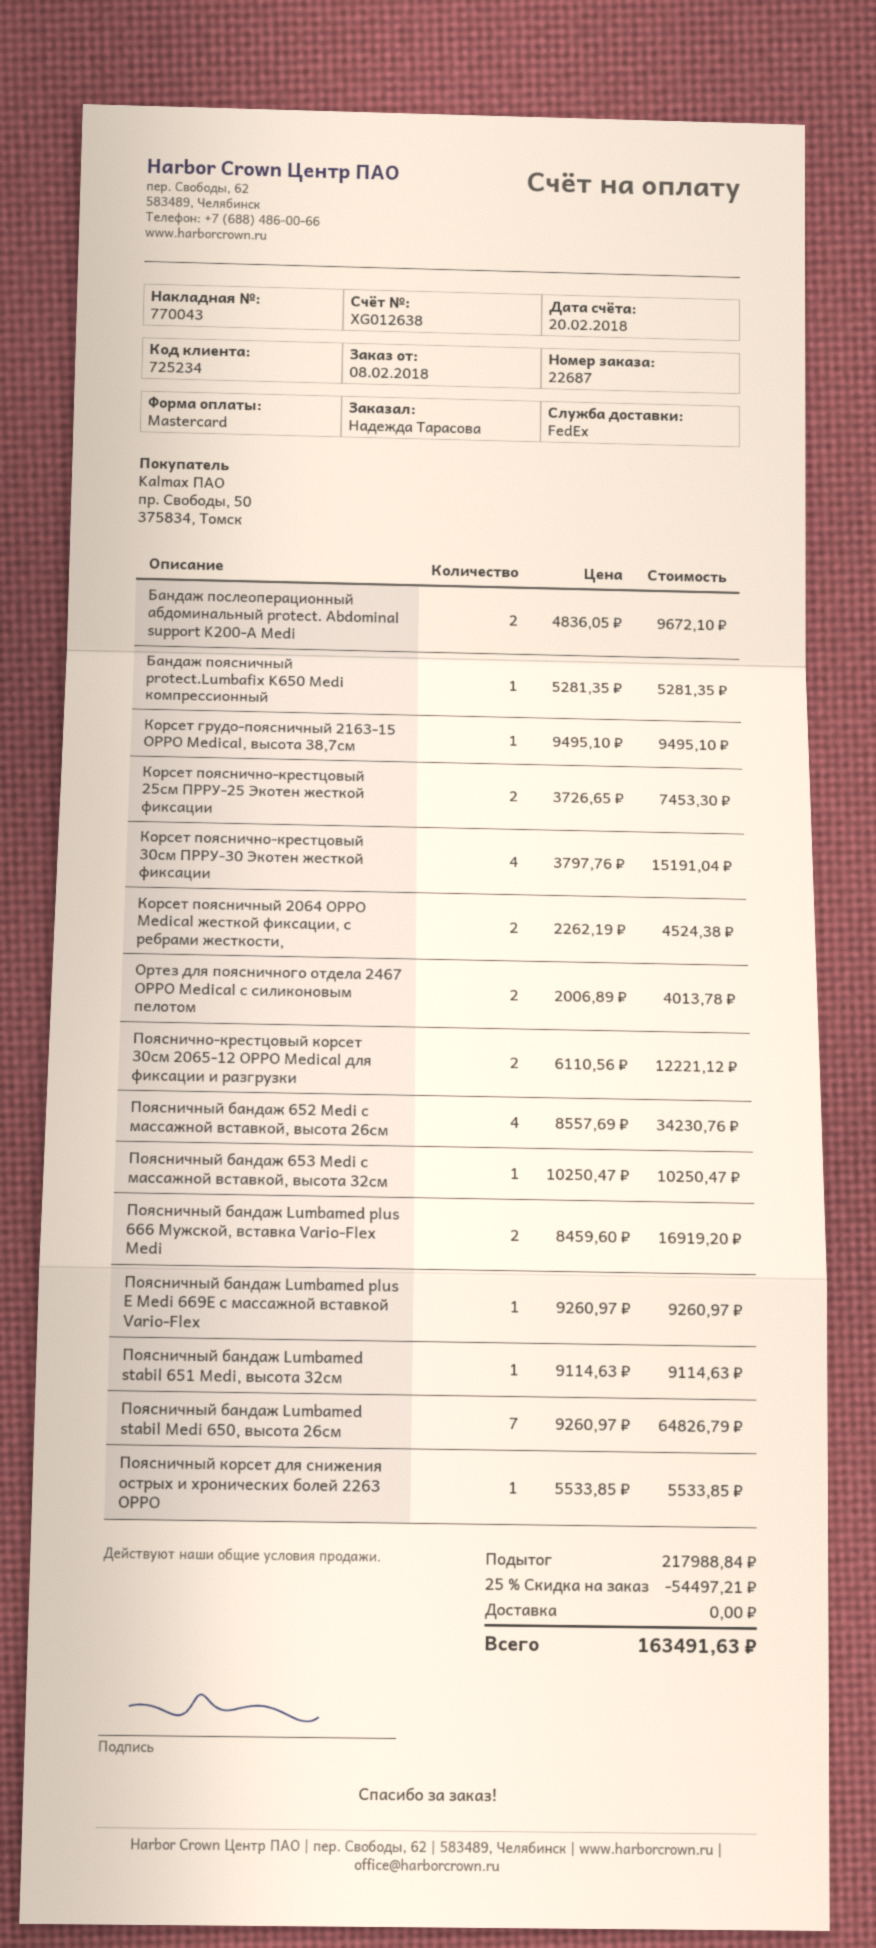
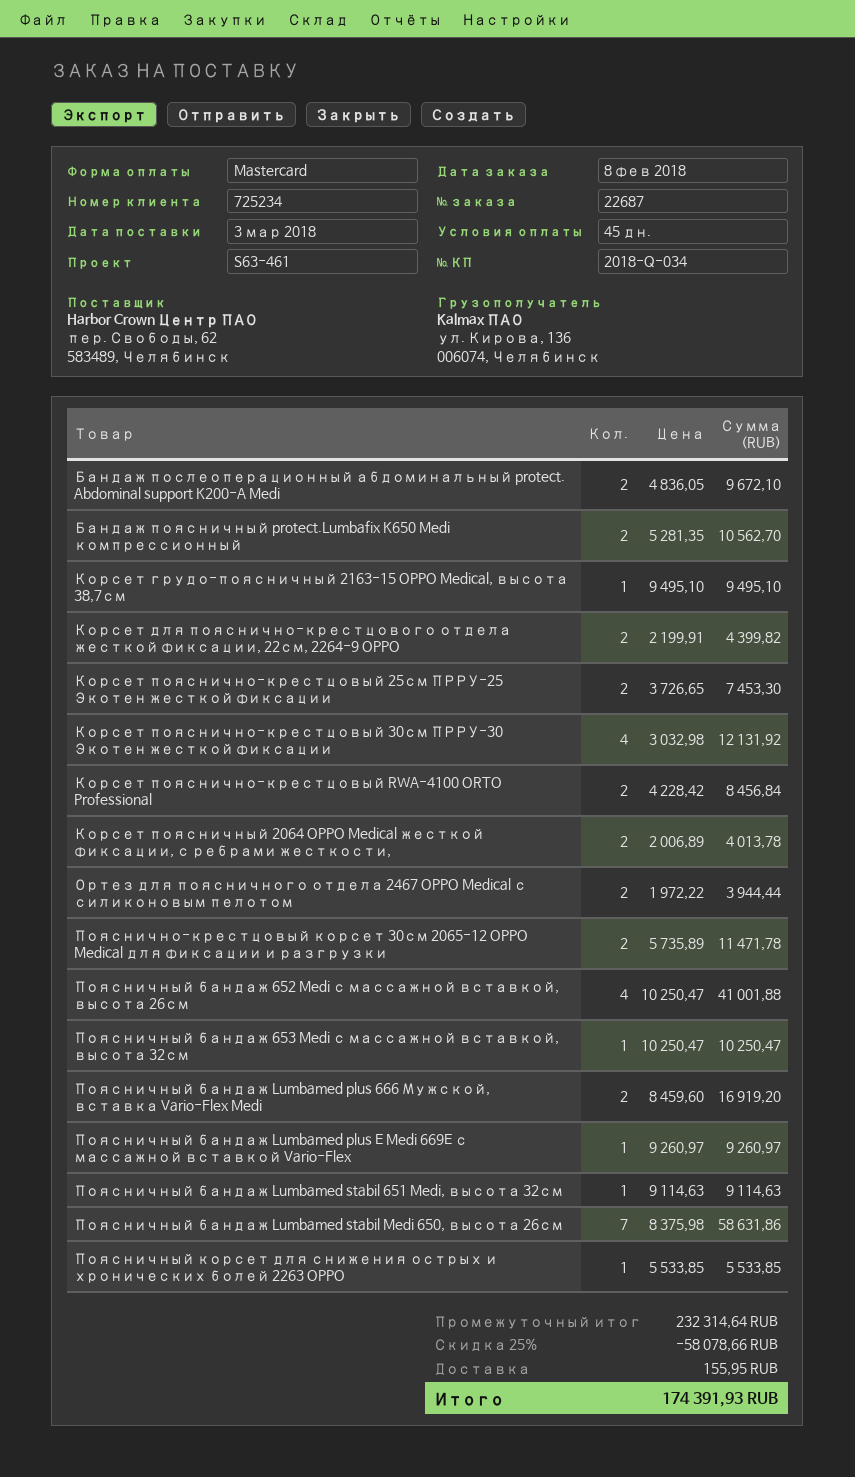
Бандаж поясничный protect.Lumbafix K650 Medi компрессионный: 1 x 5281.35 = 5281.35 -> 2 x 5281.35 = 10562.70
Корсет пояснично-крестцовый 30см ПРРУ-30 Экотен жесткой фиксации: 4 x 3797.76 = 15191.04 -> 4 x 3032.98 = 12131.92
Корсет поясничный 2064 OPPO Medical жесткой фиксации, с ребрами жесткости,: 2 x 2262.19 = 4524.38 -> 2 x 2006.89 = 4013.78
Ортез для поясничного отдела 2467 OPPO Medical с силиконовым пелотом: 2 x 2006.89 = 4013.78 -> 2 x 1972.22 = 3944.44
Пояснично-крестцовый корсет 30см 2065-12 OPPO Medical для фиксации и разгрузки: 2 x 6110.56 = 12221.12 -> 2 x 5735.89 = 11471.78
Поясничный бандаж 652 Medi с массажной вставкой, высота 26см: 4 x 8557.69 = 34230.76 -> 4 x 10250.47 = 41001.88
Поясничный бандаж Lumbamed stabil Medi 650, высота 26см: 7 x 9260.97 = 64826.79 -> 7 x 8375.98 = 58631.86
Корсет для пояснично-крестцового отдела жесткой фиксации, 22см, 2264-9 OPPO: none -> 2 x 2199.91 = 4399.82
Корсет пояснично-крестцовый RWA-4100 ORTO Professional: none -> 2 x 4228.42 = 8456.84
subtotal: 217988.84 -> 232314.64
discount: 25% = 54497.21 -> 25% = 58078.66
shipping: 0.00 -> 155.95
total: 163491.63 -> 174391.93

